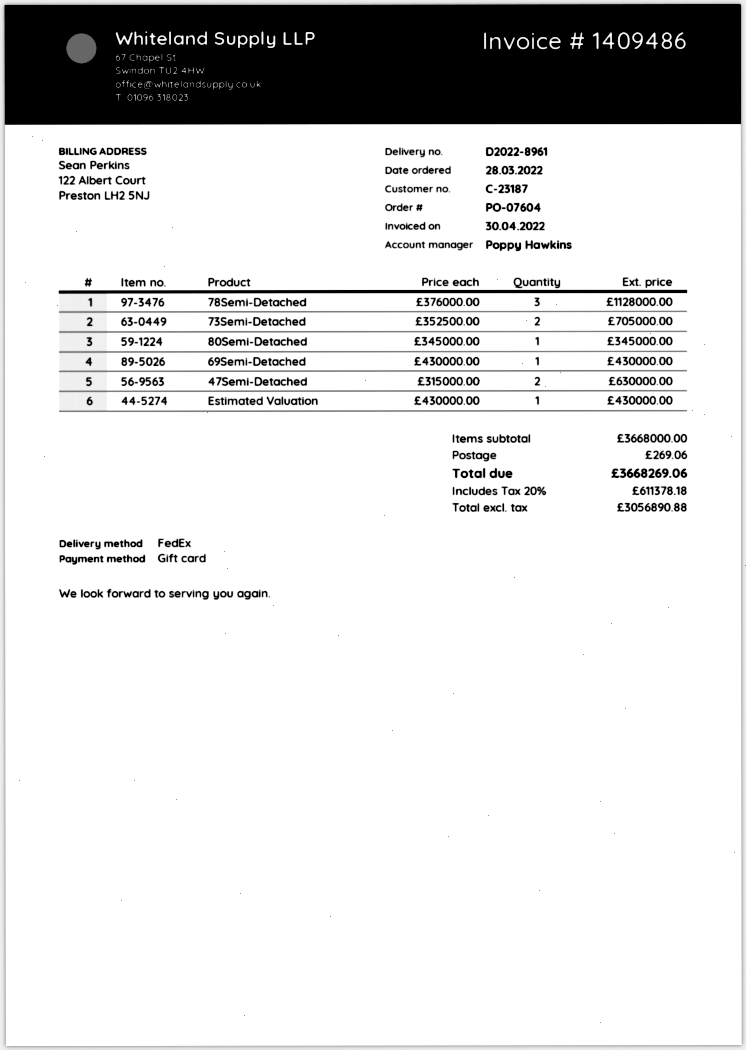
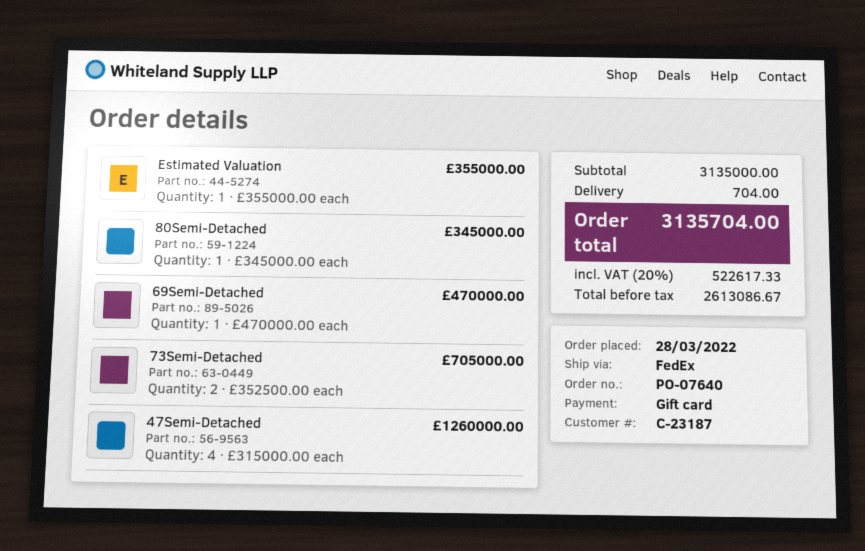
order number: PO-07604 -> PO-07640
78Semi-Detached: 3 x 376000.00 = 1128000.00 -> none
69Semi-Detached: 1 x 430000.00 = 430000.00 -> 1 x 470000.00 = 470000.00
47Semi-Detached: 2 x 315000.00 = 630000.00 -> 4 x 315000.00 = 1260000.00
Estimated Valuation: 1 x 430000.00 = 430000.00 -> 1 x 355000.00 = 355000.00
subtotal: 3668000.00 -> 3135000.00
shipping: 269.06 -> 704.00
net: 3056890.88 -> 2613086.67
tax: 20% = 611378.18 -> 20% = 522617.33
total: 3668269.06 -> 3135704.00

